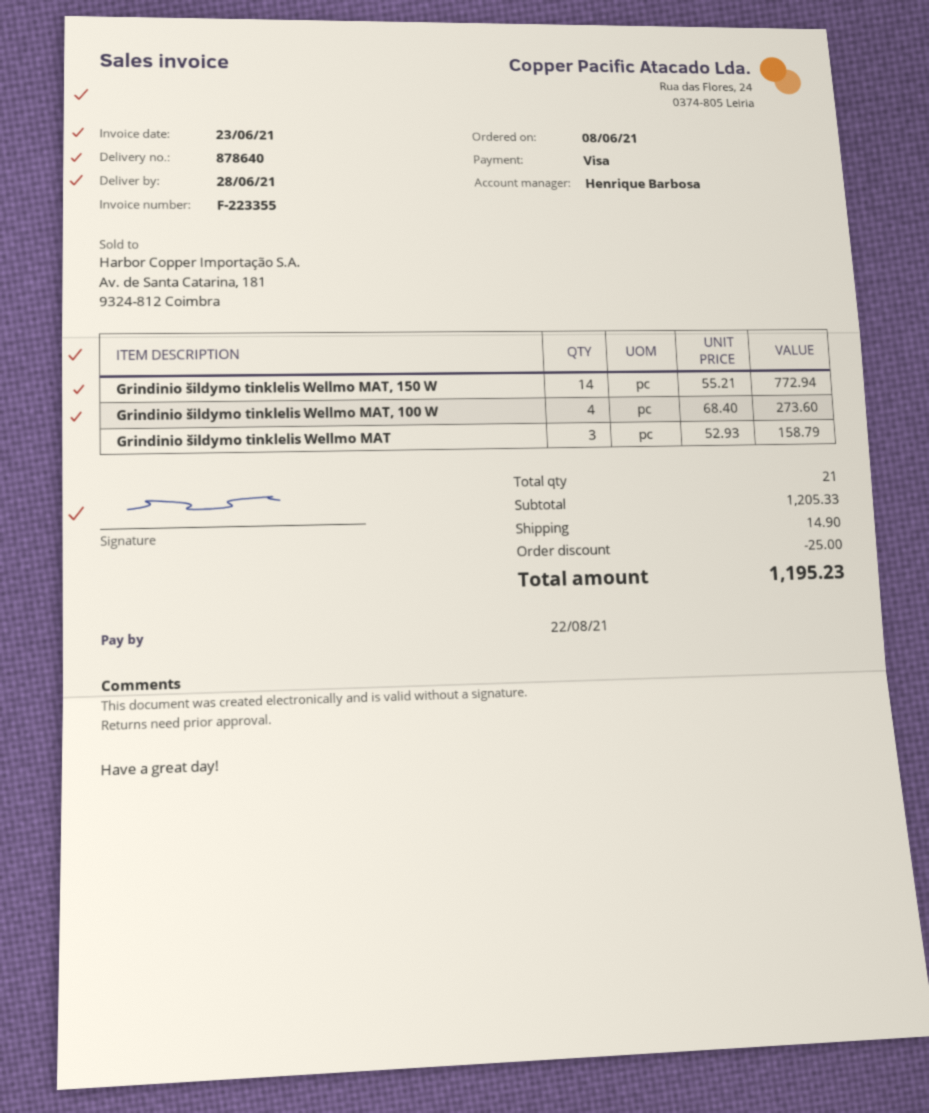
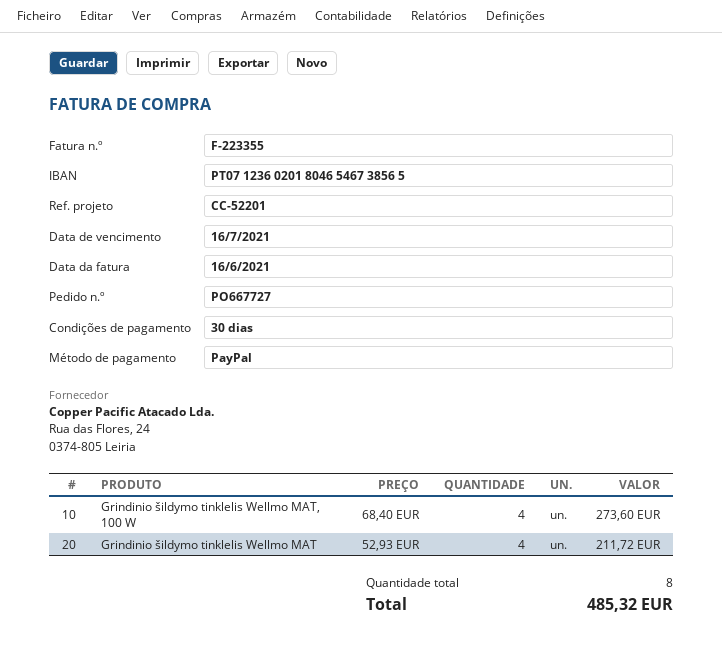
invoice date: 2021-06-23 -> 2021-06-16
due date: 2021-08-22 -> 2021-07-16
payment method: Visa -> PayPal
Grindinio šildymo tinklelis Wellmo MAT, 150 W: 14 x 55.21 = 772.94 -> none
Grindinio šildymo tinklelis Wellmo MAT: 3 x 52.93 = 158.79 -> 4 x 52.93 = 211.72
total quantity: 21 -> 8
discount: 25.00 -> none
shipping: 14.90 -> none
total: 1195.23 -> 485.32

